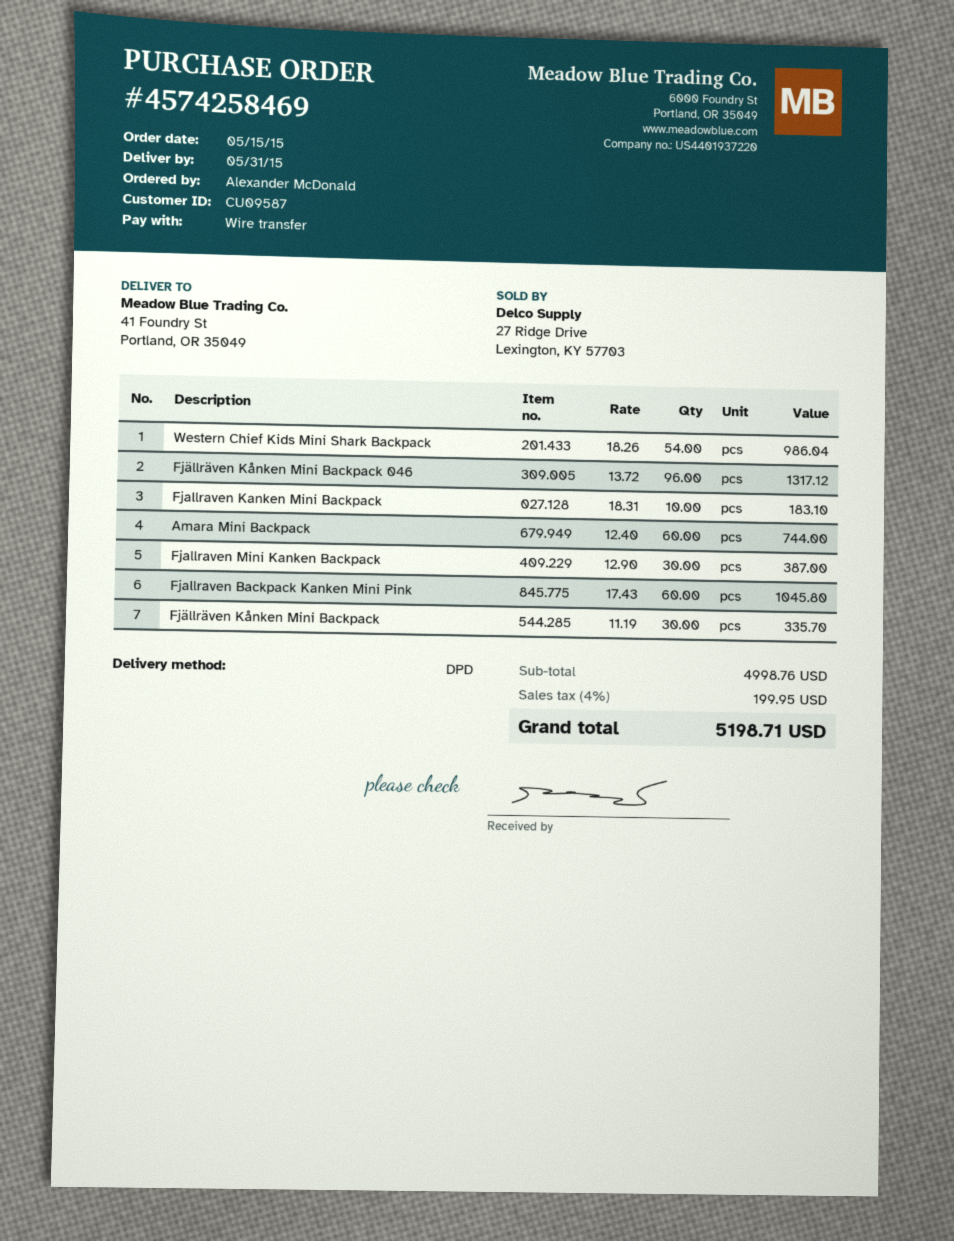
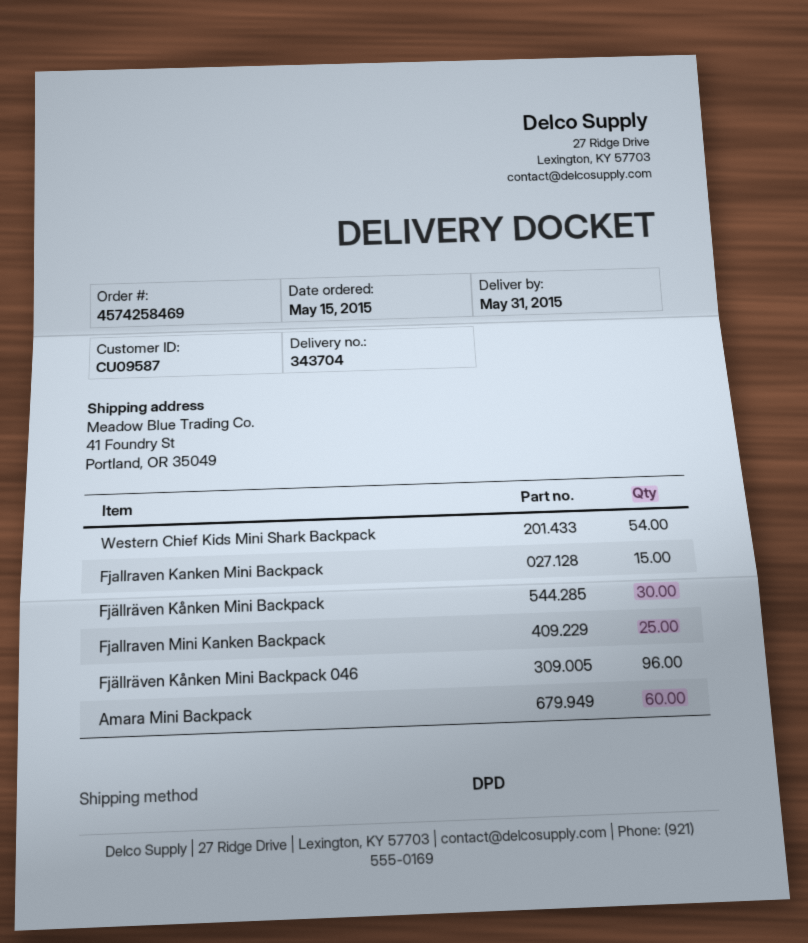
Fjallraven Kanken Mini Backpack: 10 -> 15
Fjallraven Mini Kanken Backpack: 30 -> 25
Fjallraven Backpack Kanken Mini Pink: 60 -> none

